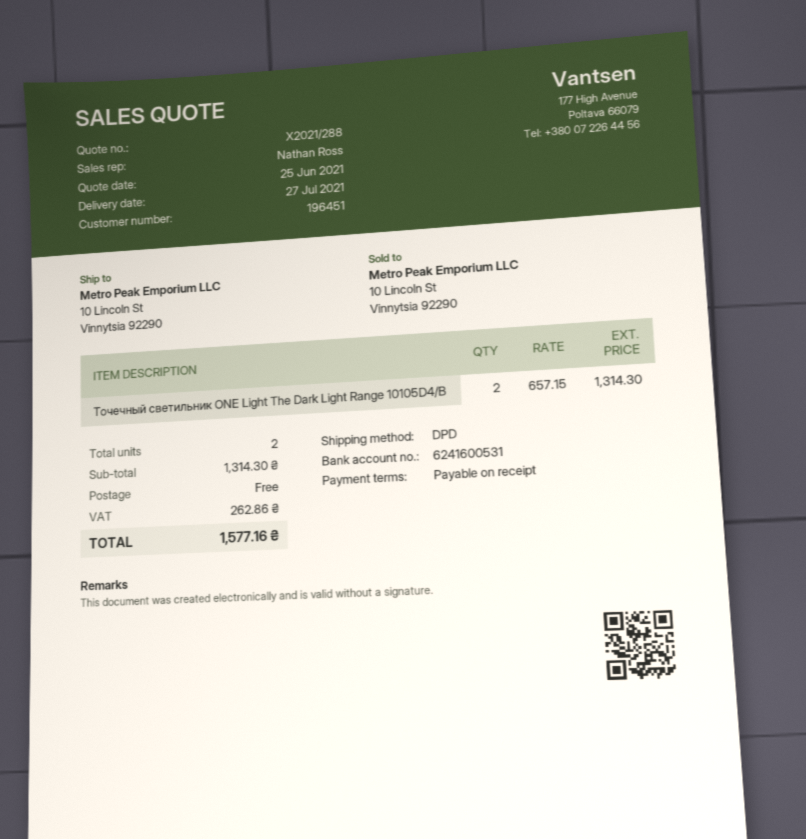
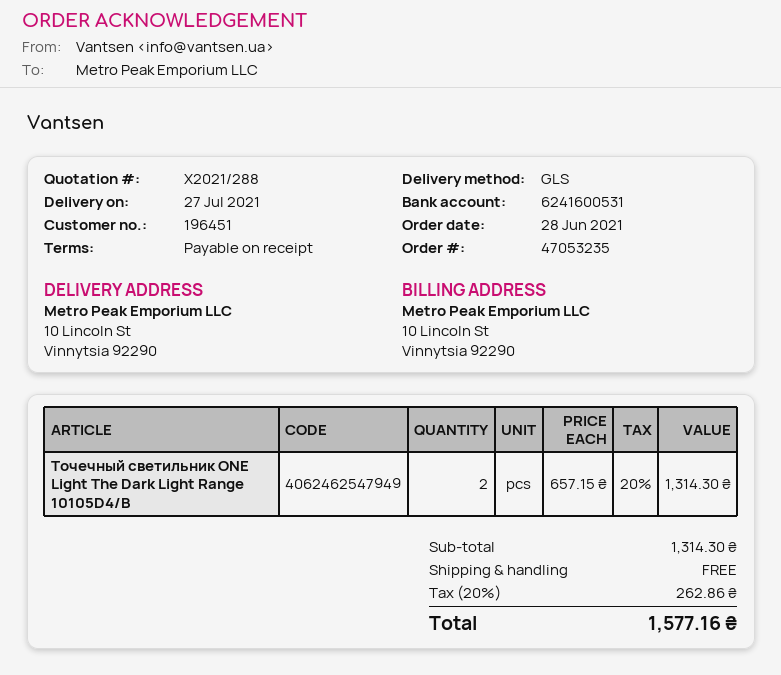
shipping method: DPD -> GLS

